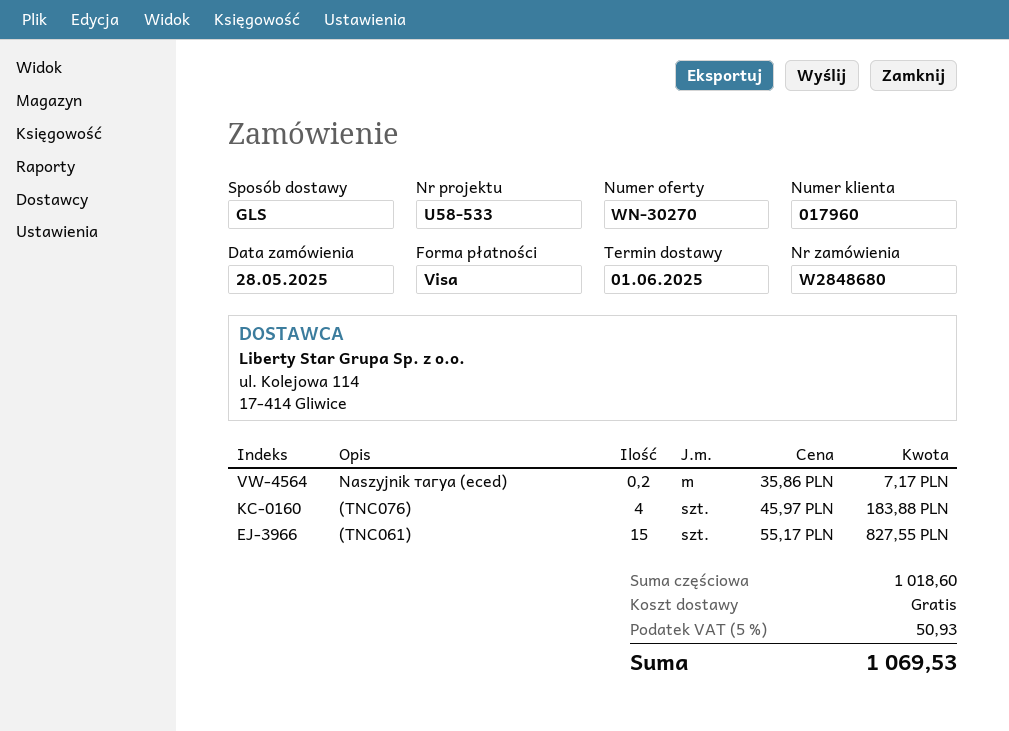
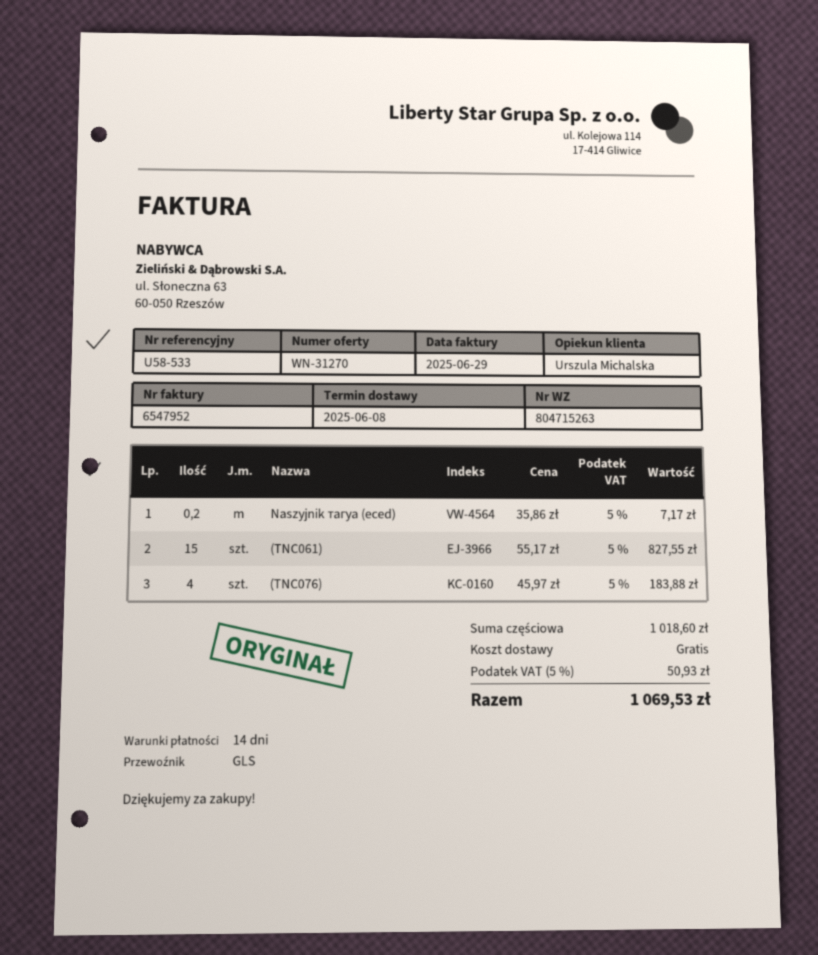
quote number: WN-30270 -> WN-31270
delivery date: 2025-06-01 -> 2025-06-08

